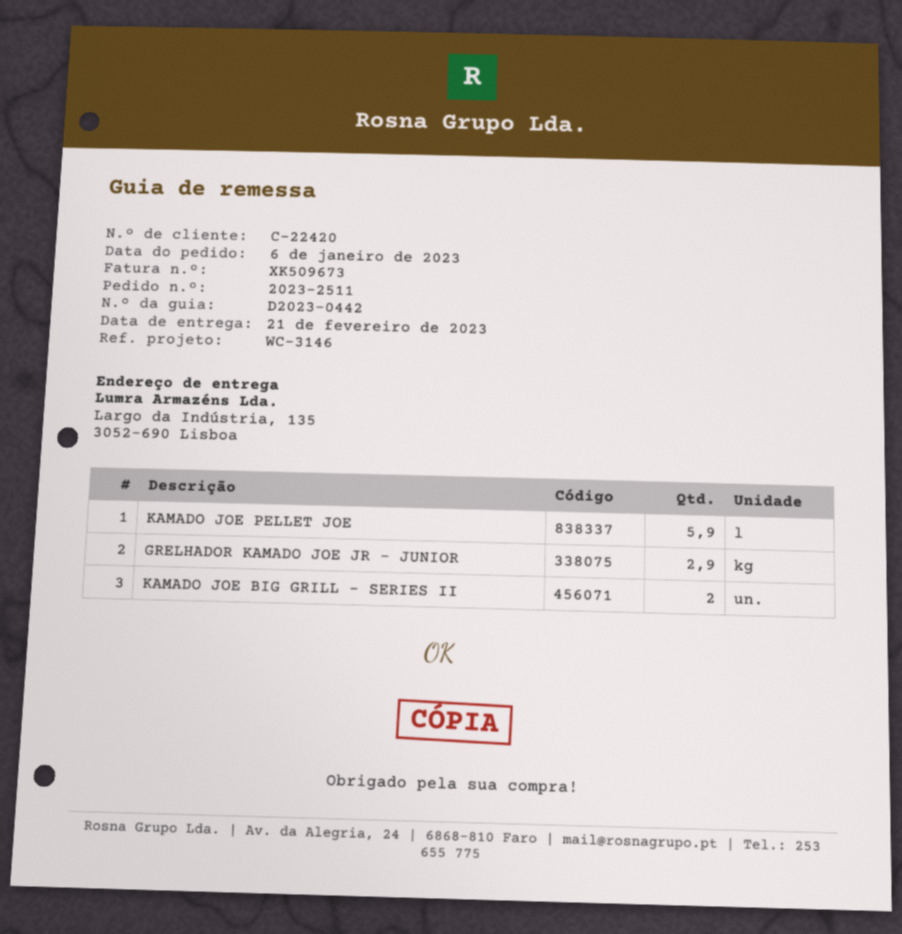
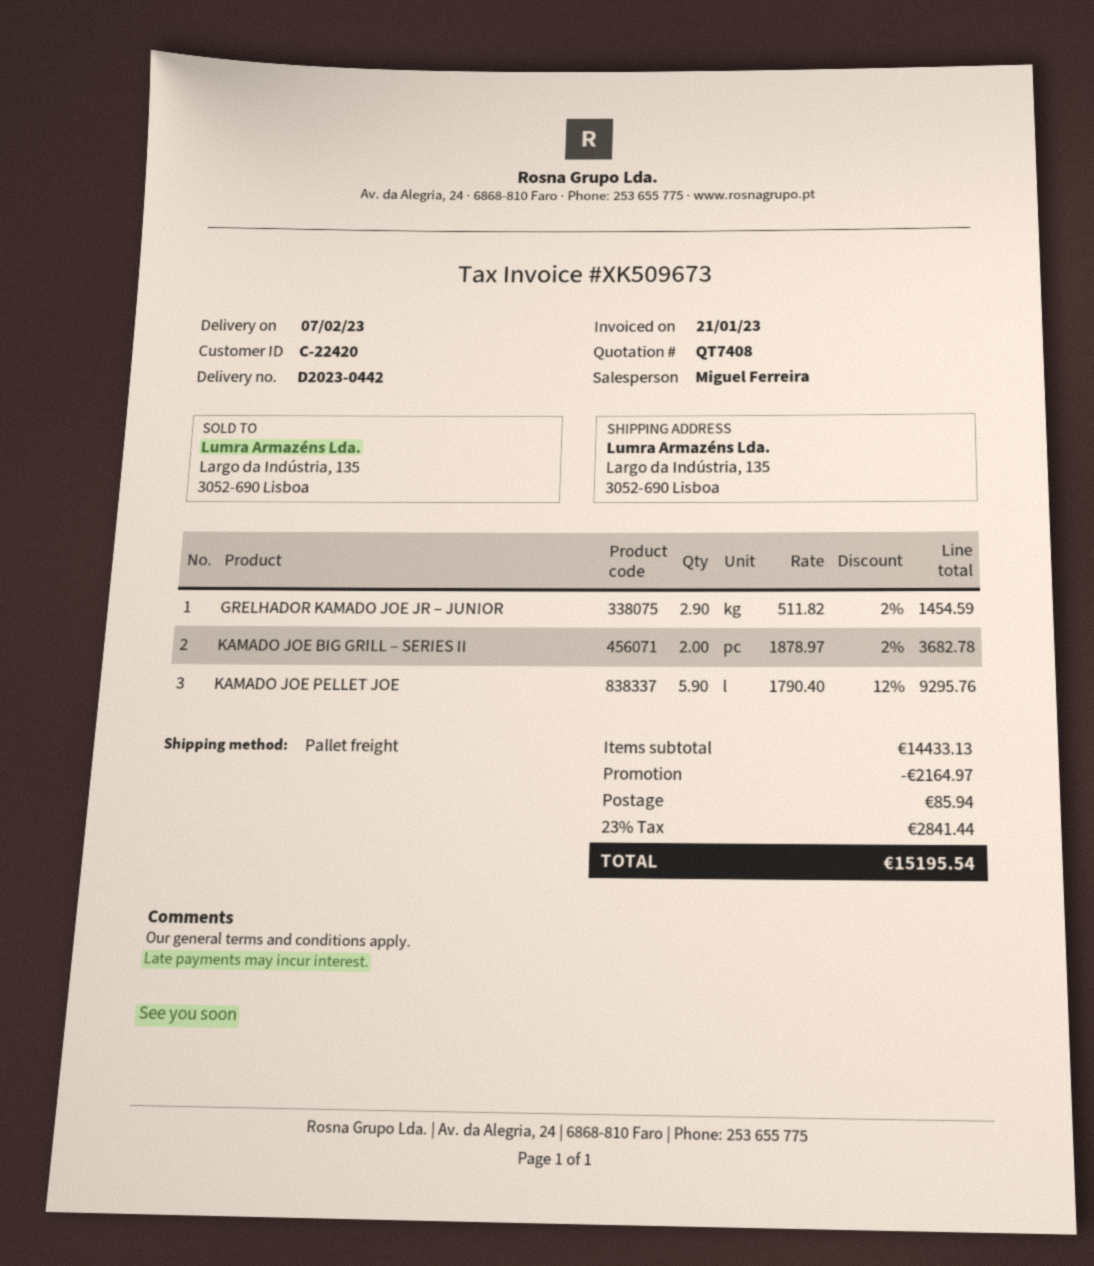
delivery date: 2023-02-21 -> 2023-02-07

